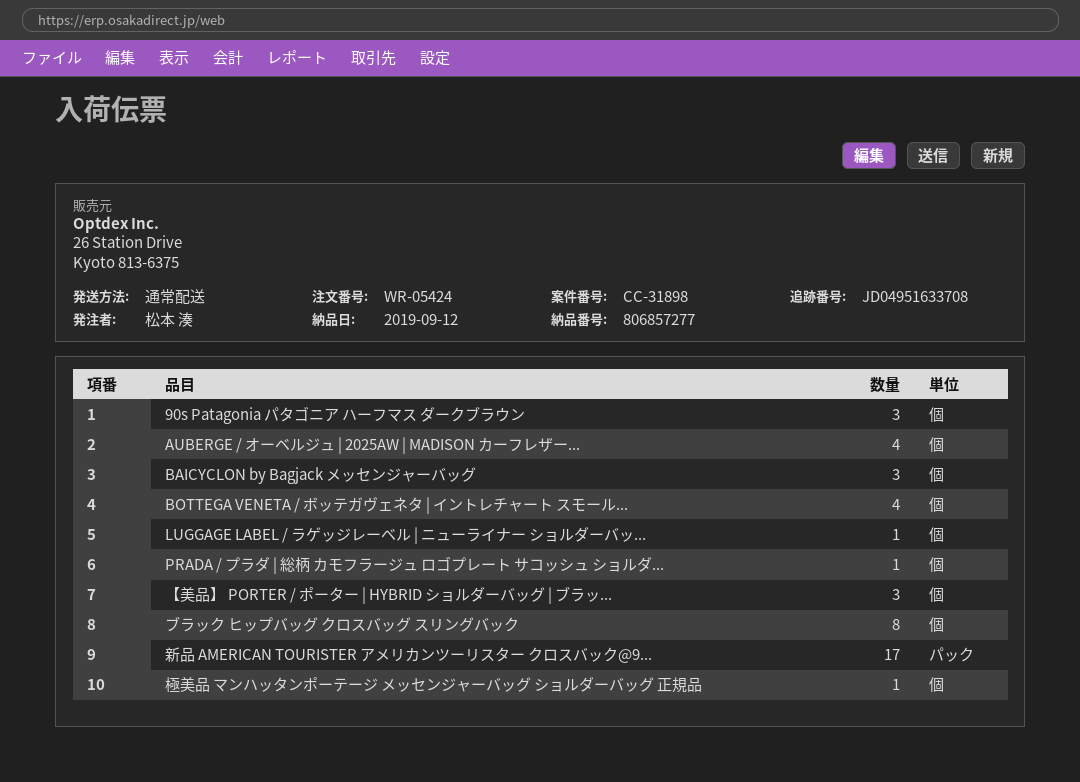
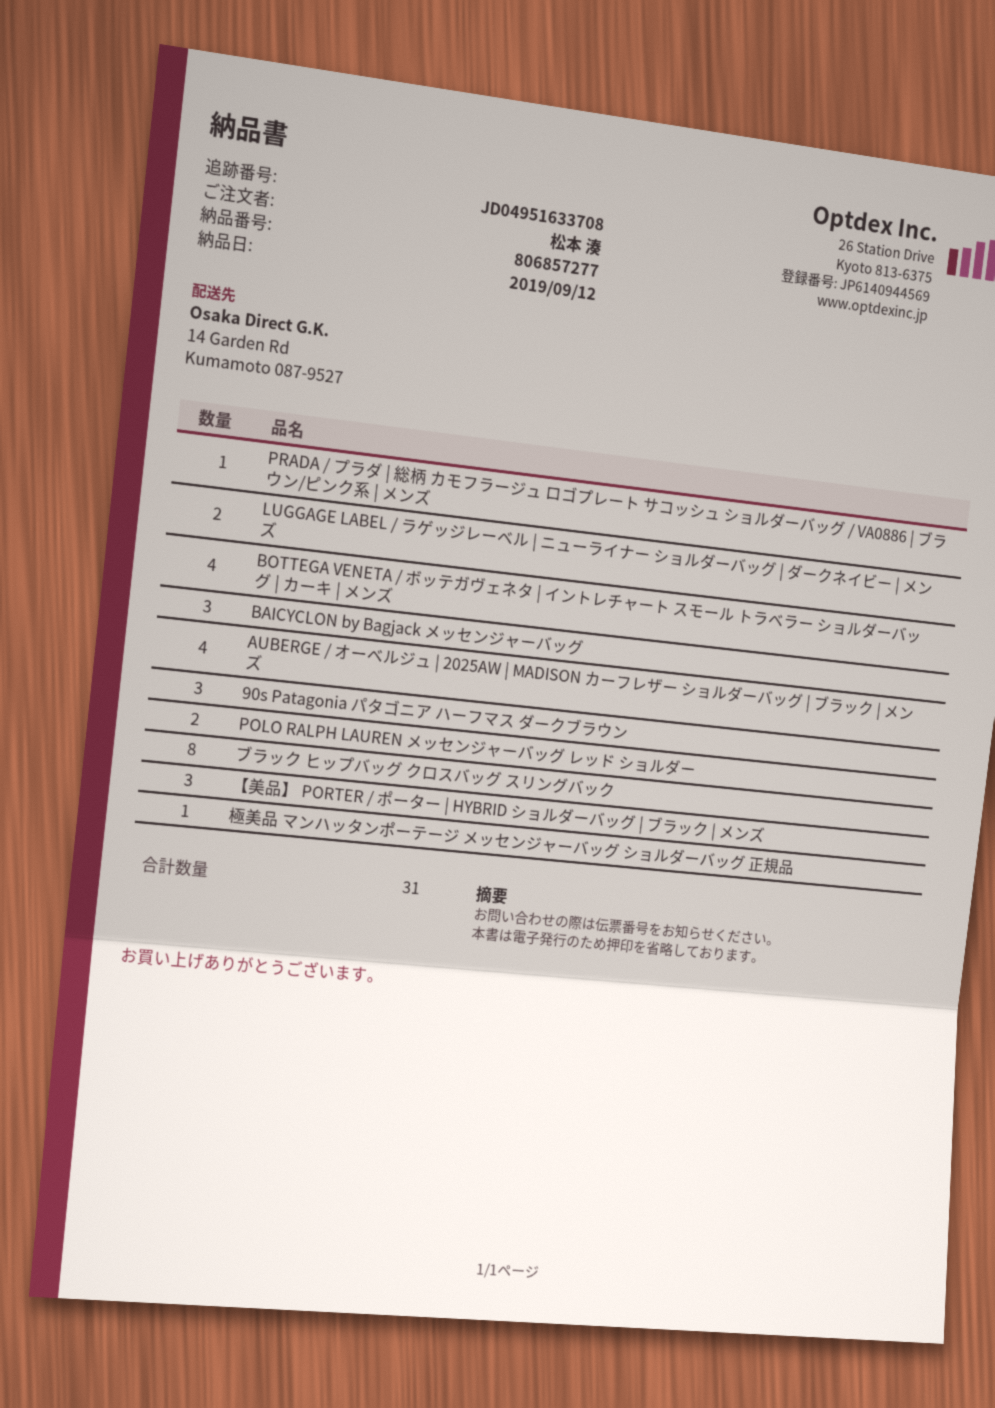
LUGGAGE LABEL / ラゲッジレーベル | ニューライナー ショルダーバッ...: 1 -> 2
新品 AMERICAN TOURISTER アメリカンツーリスター クロスバック@9...: 17 -> none
POLO RALPH LAUREN メッセンジャーバッグ レッド ショルダー: none -> 2

